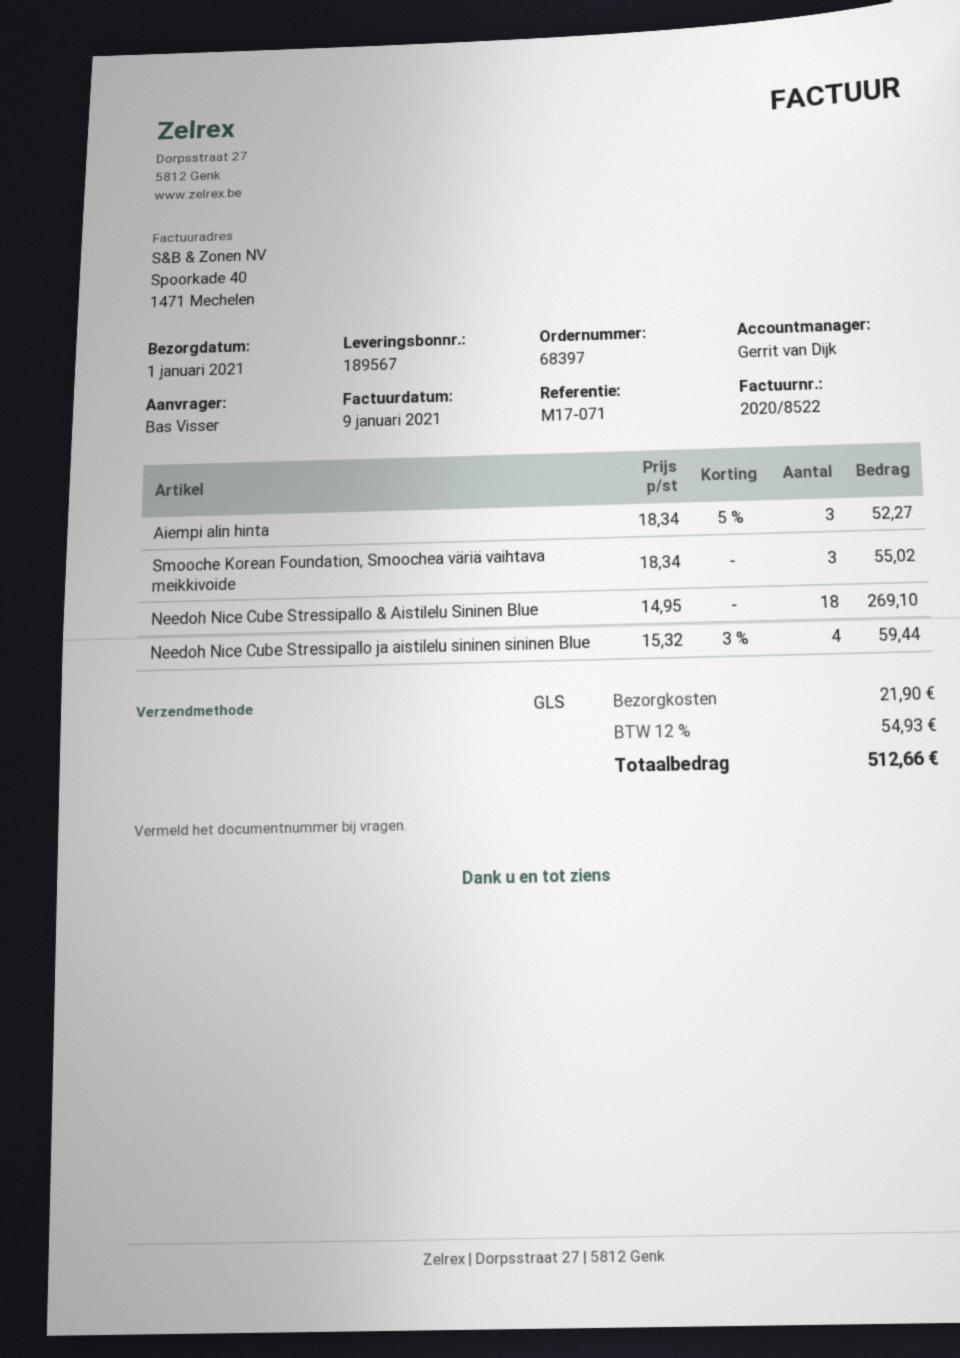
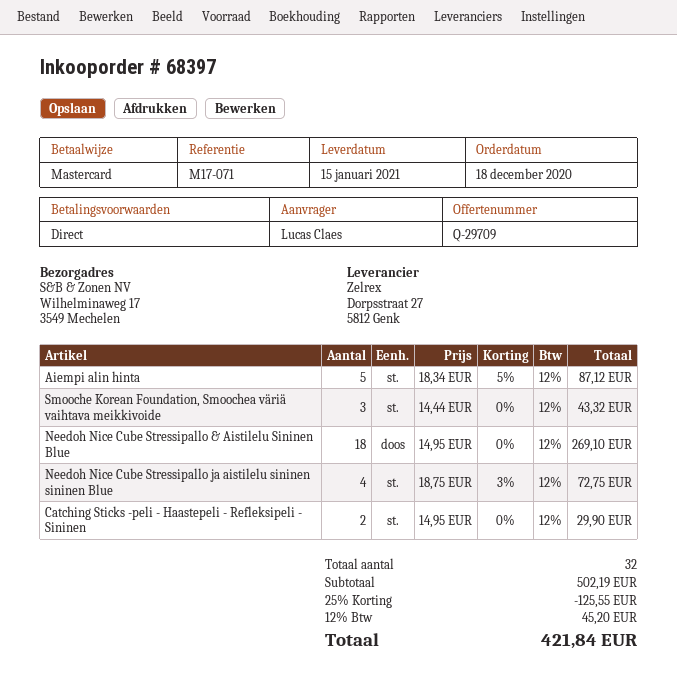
delivery date: 2021-01-01 -> 2021-01-15
ordered by: Bas Visser -> Lucas Claes
Aiempi alin hinta: 3 x 18.34 - 5% = 52.27 -> 5 x 18.34 - 5% = 87.12
Smooche Korean Foundation, Smoochea väriä vaihtava meikkivoide: 3 x 18.34 = 55.02 -> 3 x 14.44 = 43.32
Needoh Nice Cube Stressipallo ja aistilelu sininen sininen Blue: 4 x 15.32 - 3% = 59.44 -> 4 x 18.75 - 3% = 72.75
Catching Sticks -peli - Haastepeli - Refleksipeli - Sininen: none -> 2 x 14.95 = 29.90
discount: none -> 25% = 125.55
shipping: 21.90 -> none
tax: 12% = 54.93 -> 12% = 45.20
total: 512.66 -> 421.84

